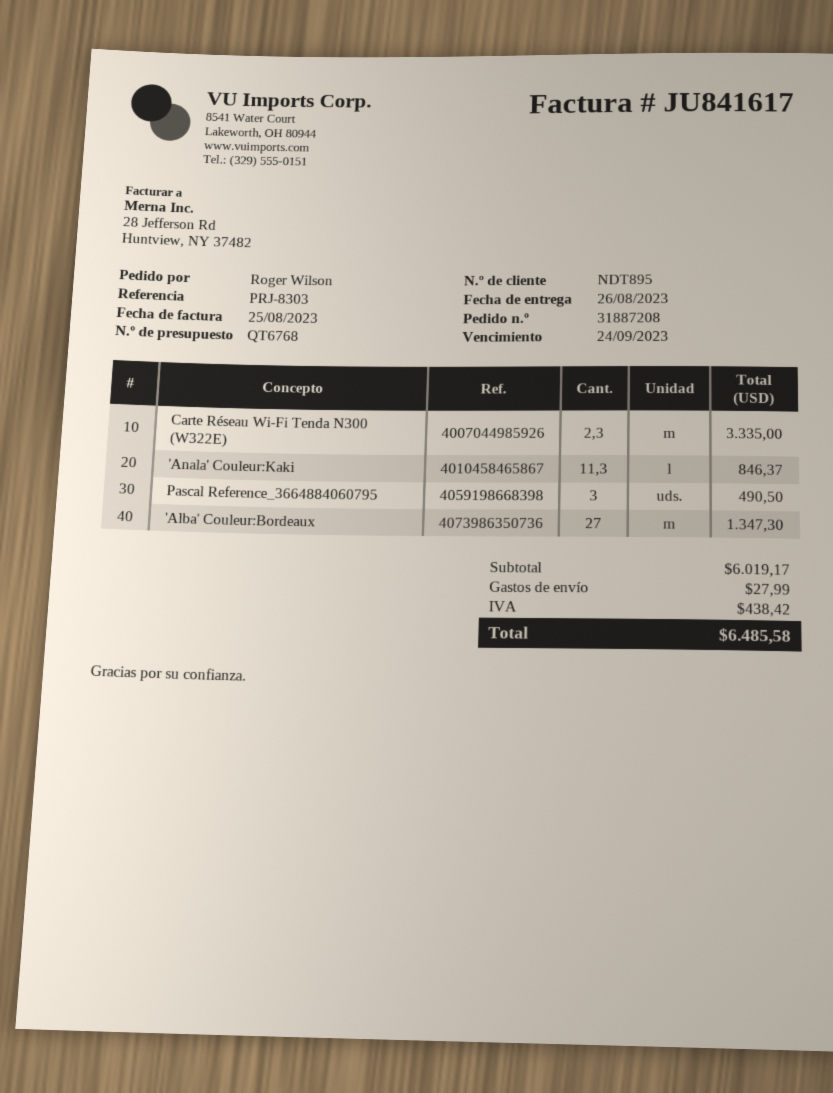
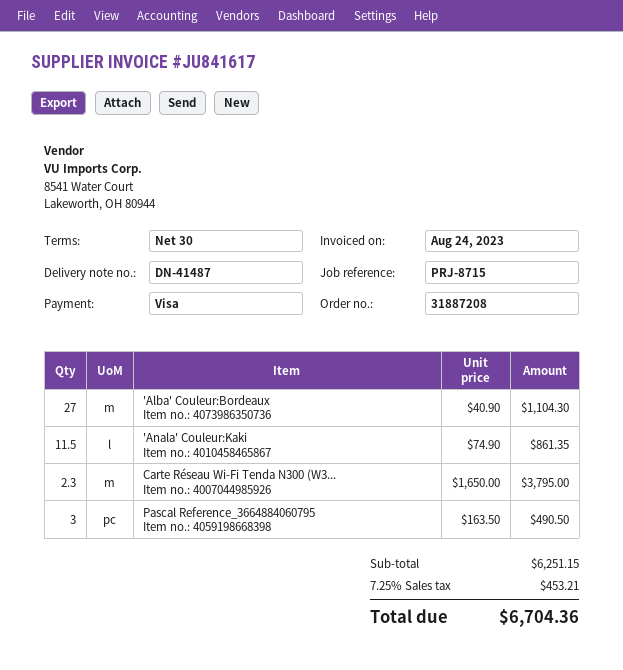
invoice date: 2023-08-25 -> 2023-08-24
reference: PRJ-8303 -> PRJ-8715
Carte Réseau Wi-Fi Tenda N300 (W322E): 2.3 for 3335.00 -> 2.3 for 3795.00
'Anala' Couleur:Kaki: 11.3 for 846.37 -> 11.5 for 861.35
'Alba' Couleur:Bordeaux: 27 for 1347.30 -> 27 for 1104.30
subtotal: 6019.17 -> 6251.15
shipping: 27.99 -> none
tax: 438.42 -> 453.21
total: 6485.58 -> 6704.36

